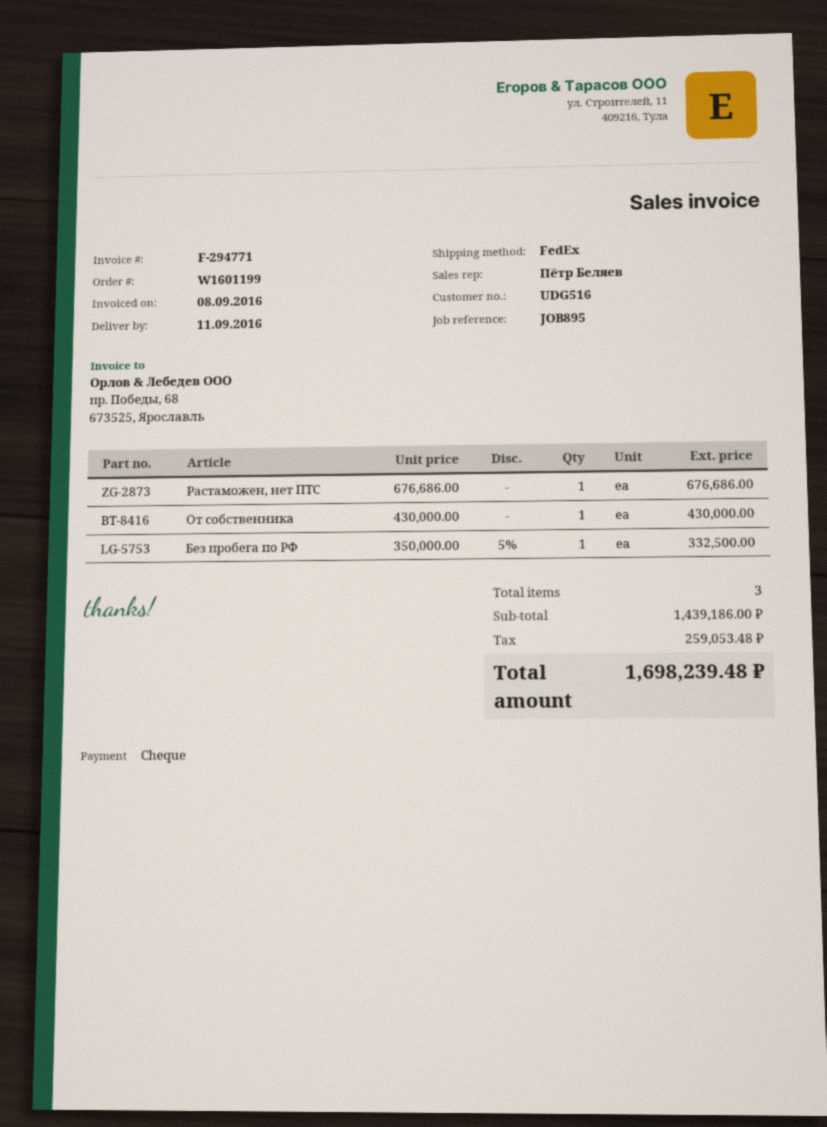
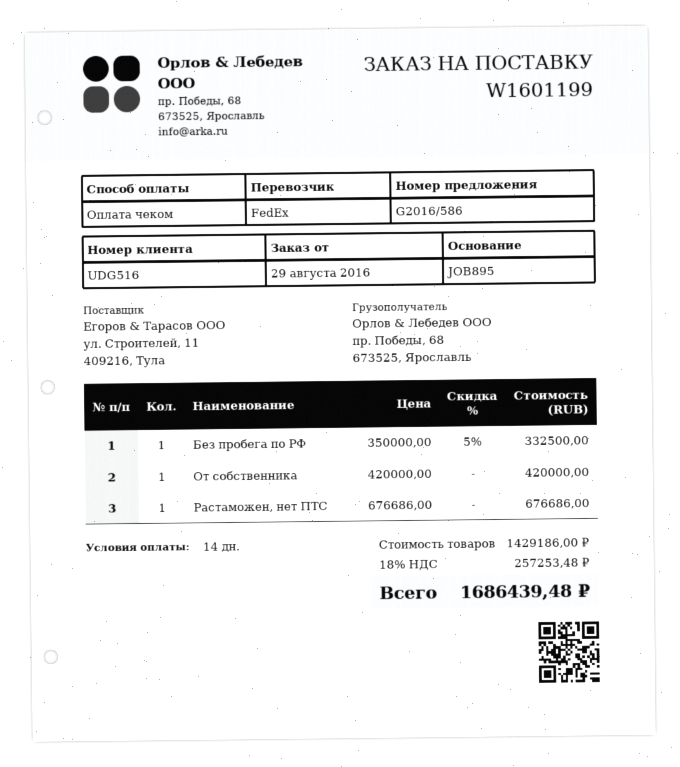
От собственника: 1 x 430000.00 = 430000.00 -> 1 x 420000.00 = 420000.00
subtotal: 1439186.00 -> 1429186.00
tax: 259053.48 -> 257253.48
total: 1698239.48 -> 1686439.48

